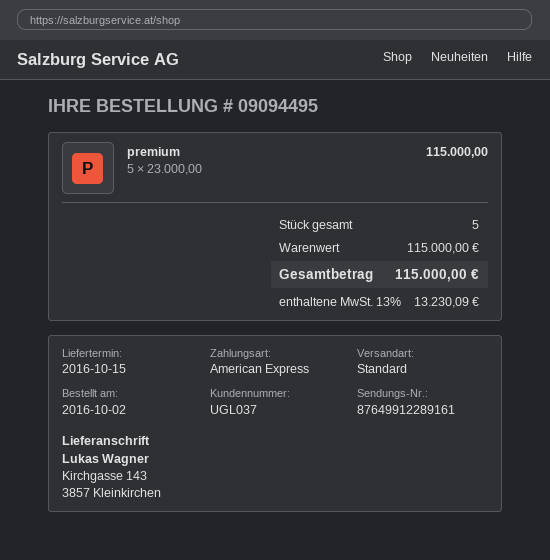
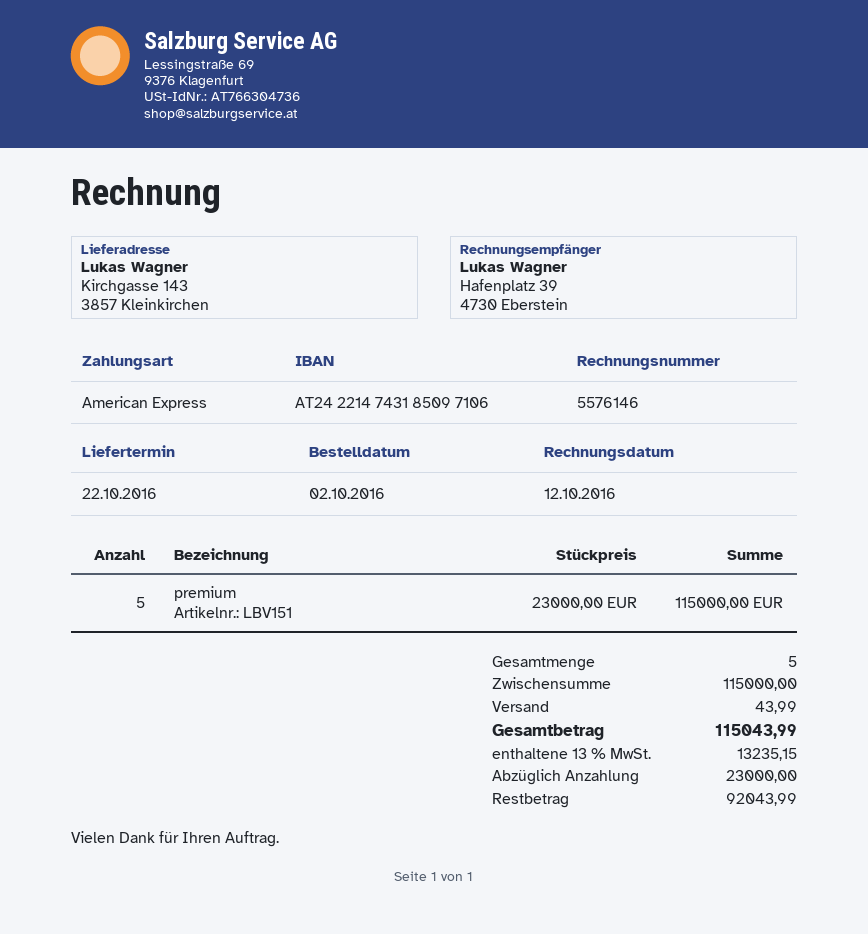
delivery date: 2016-10-15 -> 2016-10-22
shipping: none -> 43.99
tax: 13% = 13230.09 -> 13% = 13235.15
total: 115000.00 -> 115043.99

